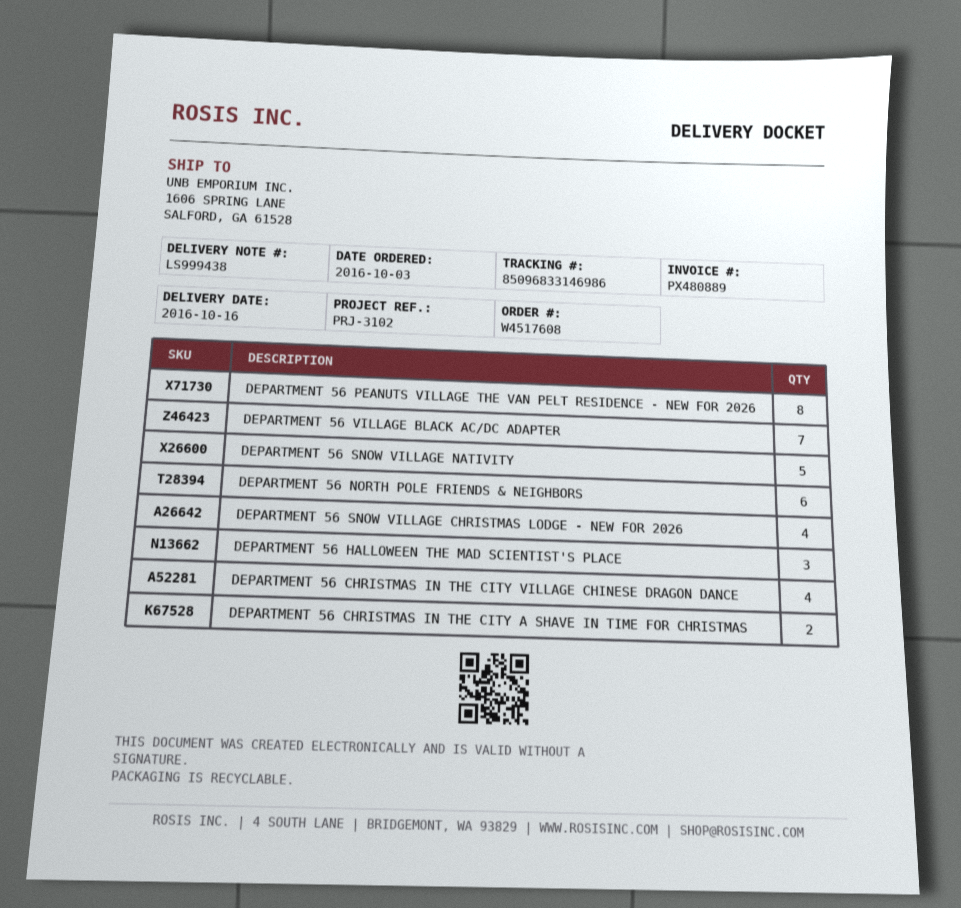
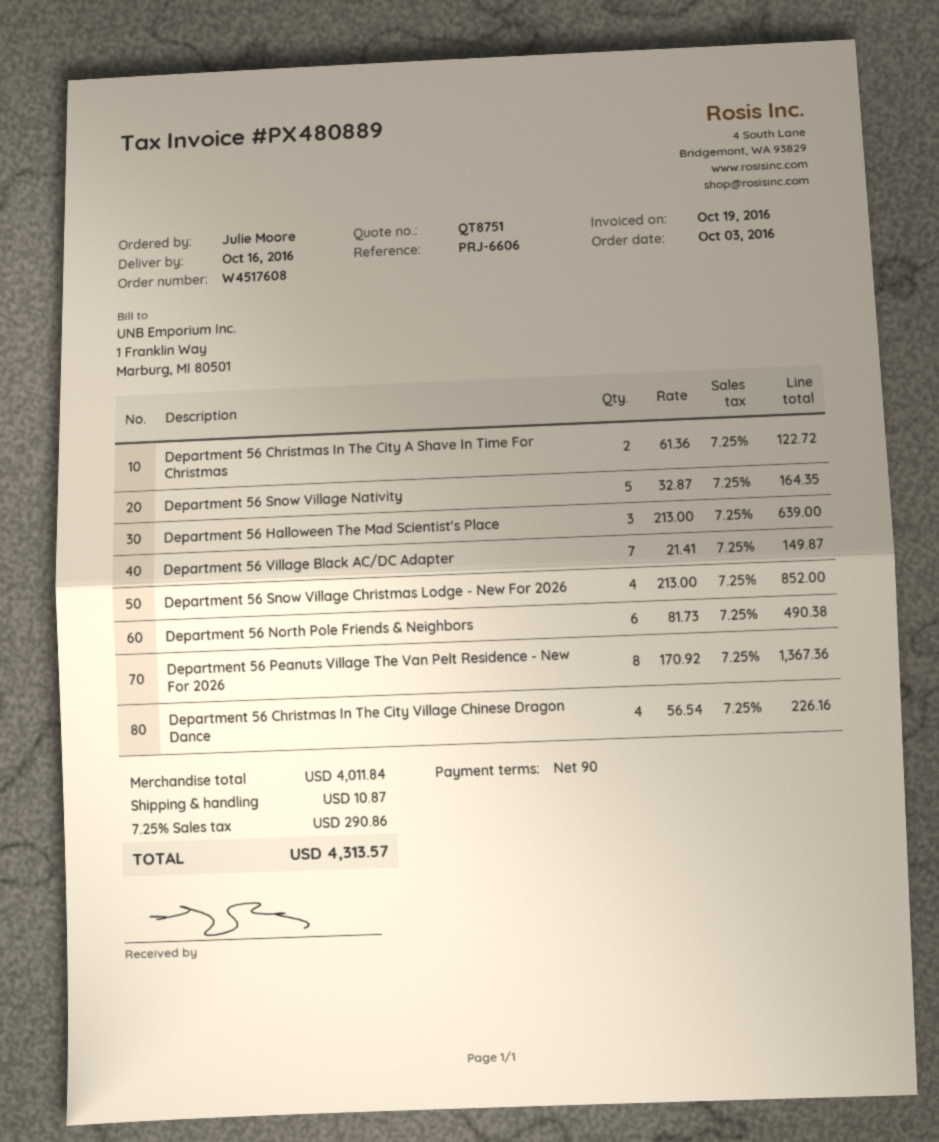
reference: PRJ-3102 -> PRJ-6606

